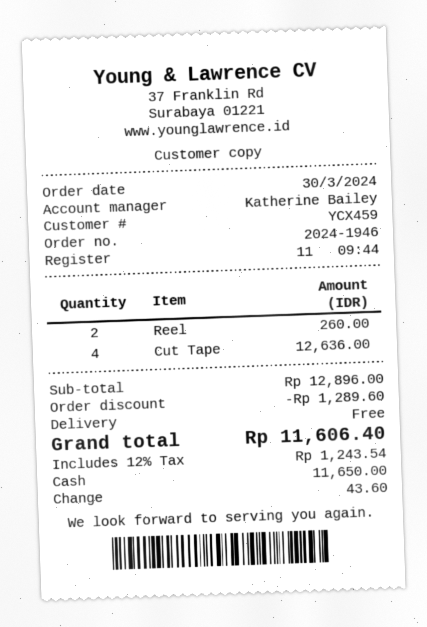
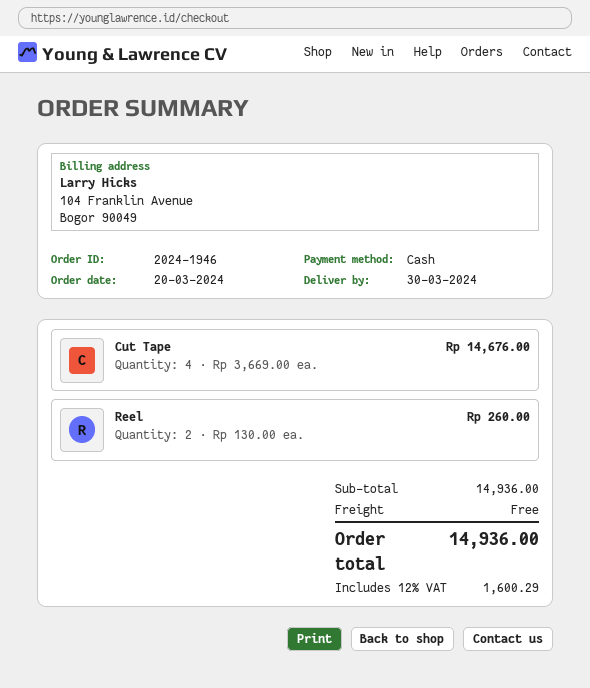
order date: 2024-03-30 -> 2024-03-20
Cut Tape: 4 for 12636.00 -> 4 for 14676.00
subtotal: 12896.00 -> 14936.00
discount: 1289.60 -> none
tax: 12% = 1243.54 -> 12% = 1600.29
total: 11606.40 -> 14936.00

